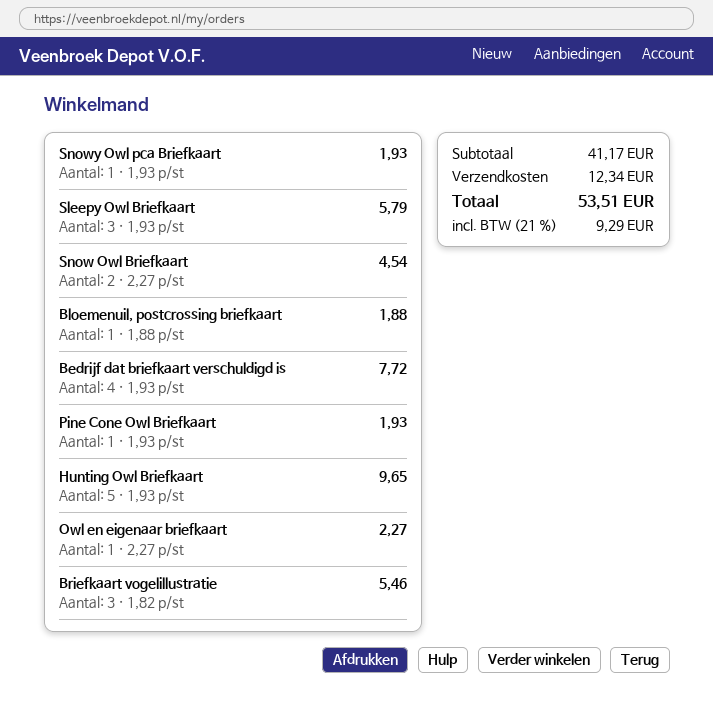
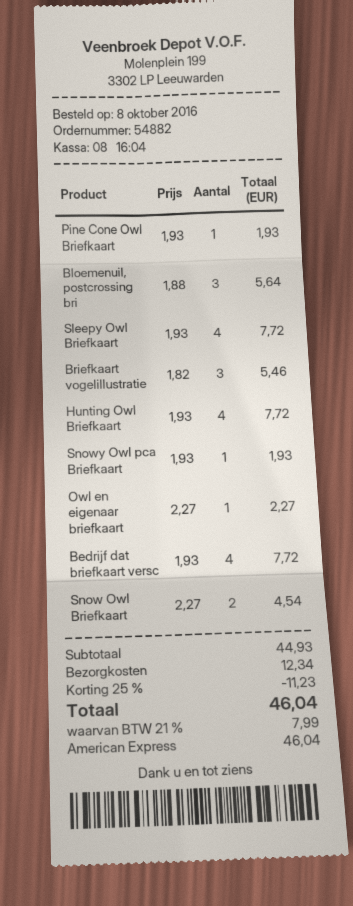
Sleepy Owl Briefkaart: 3 x 1.93 = 5.79 -> 4 x 1.93 = 7.72
Bloemenuil, postcrossing briefkaart: 1 x 1.88 = 1.88 -> 3 x 1.88 = 5.64
Hunting Owl Briefkaart: 5 x 1.93 = 9.65 -> 4 x 1.93 = 7.72
subtotal: 41.17 -> 44.93
discount: none -> 25% = 11.23
tax: 21% = 9.29 -> 21% = 7.99
total: 53.51 -> 46.04

